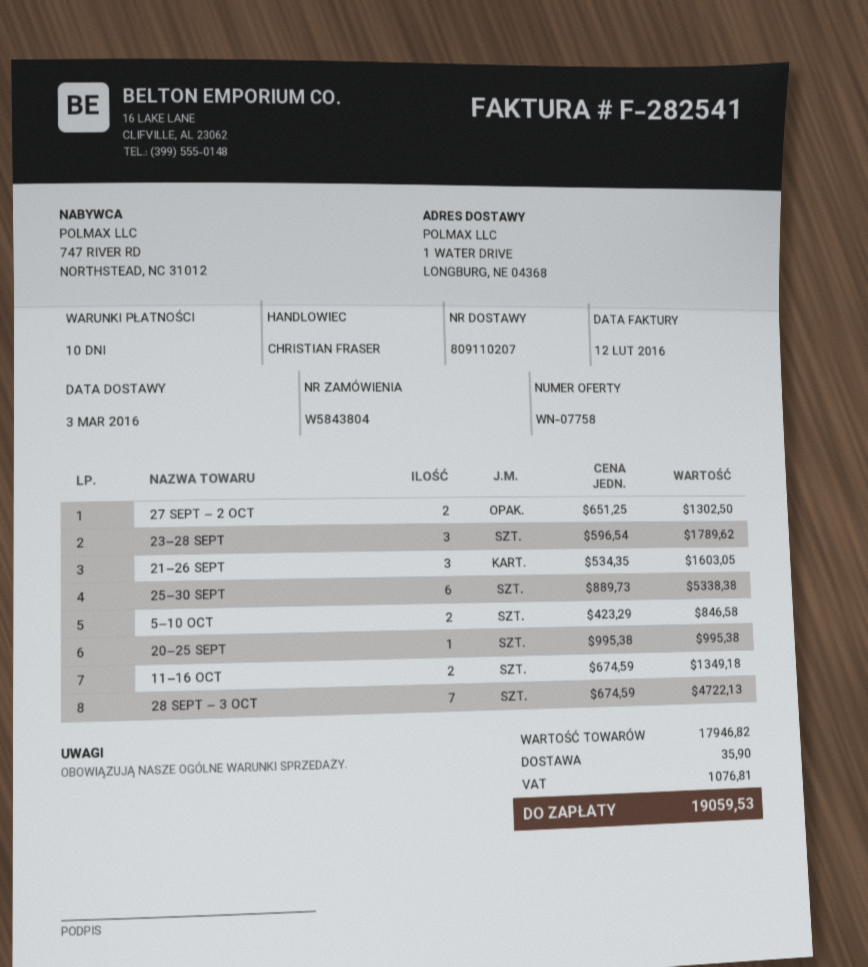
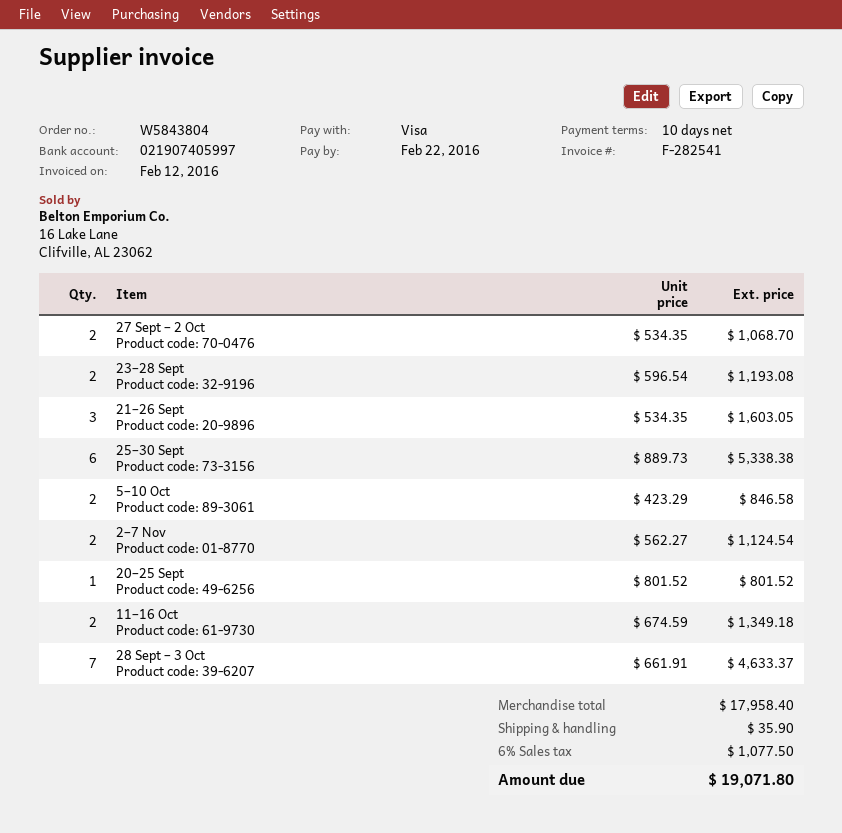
27 SEPT – 2 OCT: 2 x 651.25 = 1302.50 -> 2 x 534.35 = 1068.70
23–28 SEPT: 3 x 596.54 = 1789.62 -> 2 x 596.54 = 1193.08
20–25 SEPT: 1 x 995.38 = 995.38 -> 1 x 801.52 = 801.52
28 SEPT – 3 OCT: 7 x 674.59 = 4722.13 -> 7 x 661.91 = 4633.37
2–7 Nov: none -> 2 x 562.27 = 1124.54
subtotal: 17946.82 -> 17958.40
tax: 1076.81 -> 1077.50
total: 19059.53 -> 19071.80

